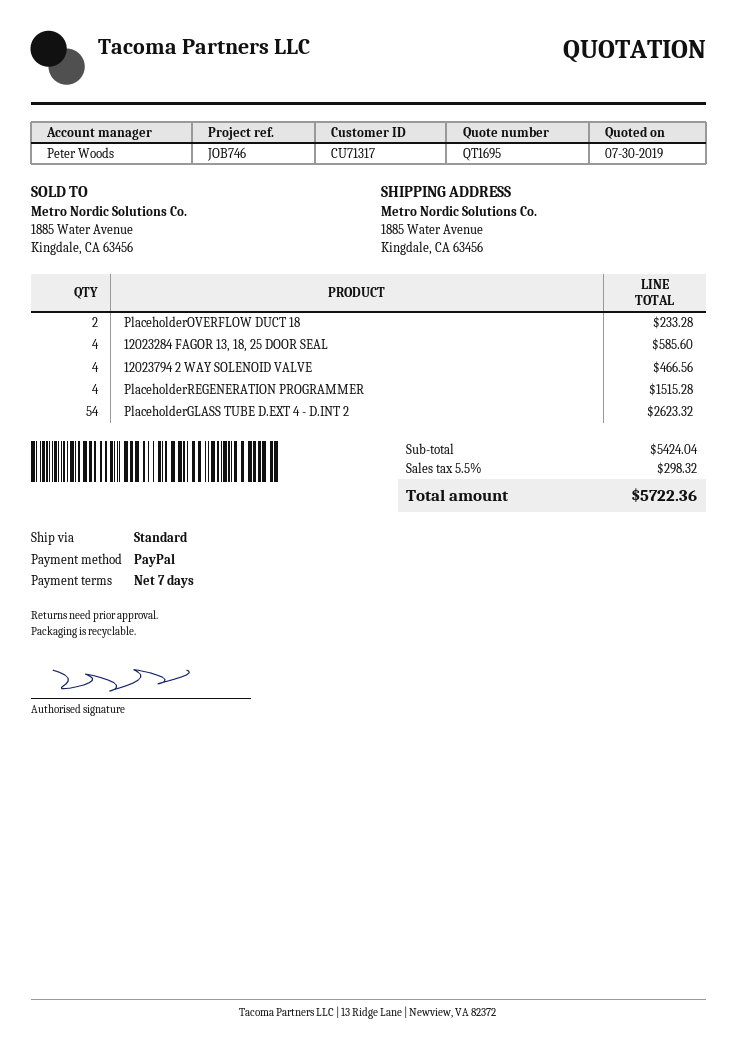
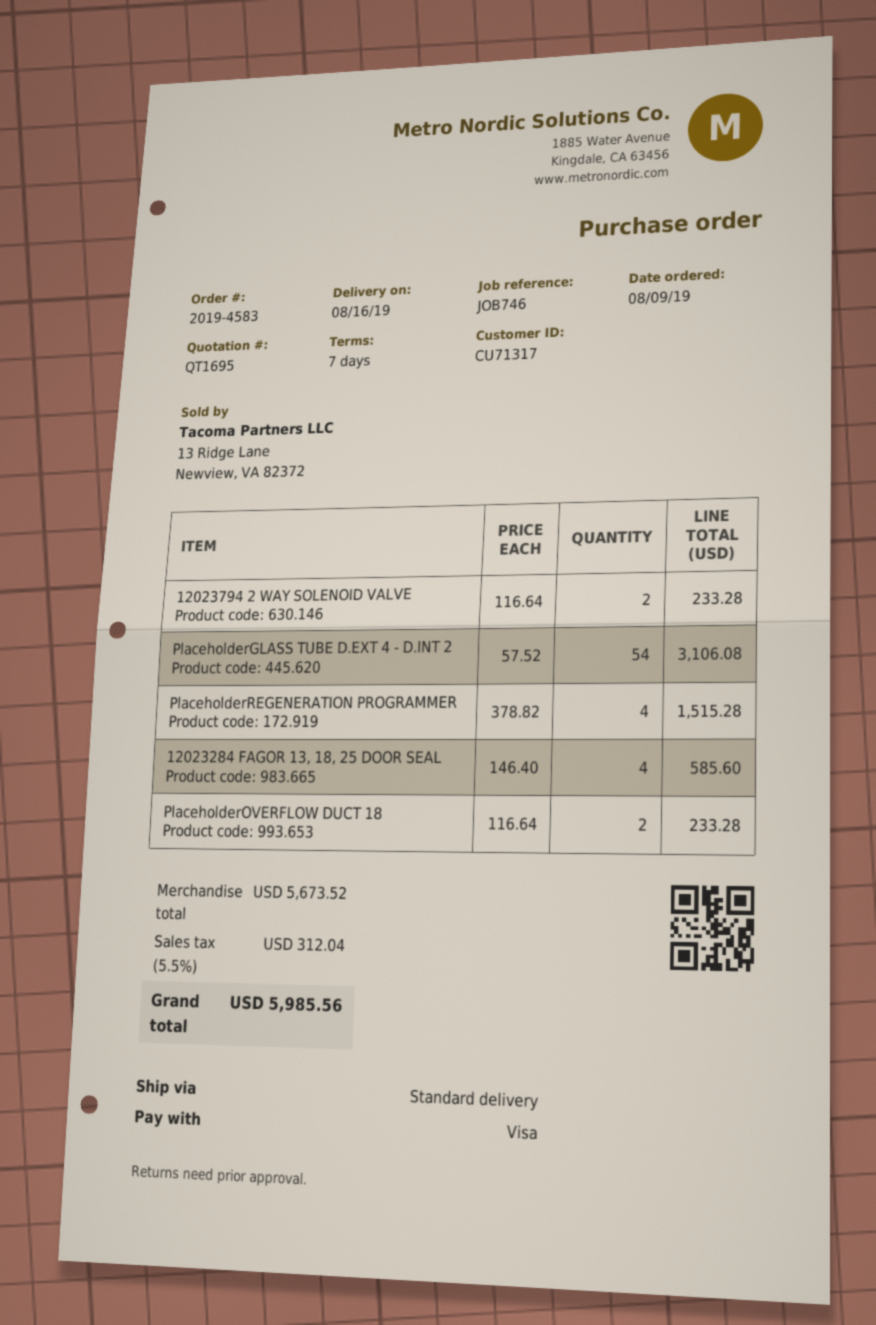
payment method: PayPal -> Visa
12023794 2 WAY SOLENOID VALVE: 4 for 466.56 -> 2 for 233.28
PlaceholderGLASS TUBE D.EXT 4 - D.INT 2: 54 for 2623.32 -> 54 for 3106.08
subtotal: 5424.04 -> 5673.52
tax: 5.5% = 298.32 -> 5.5% = 312.04
total: 5722.36 -> 5985.56

